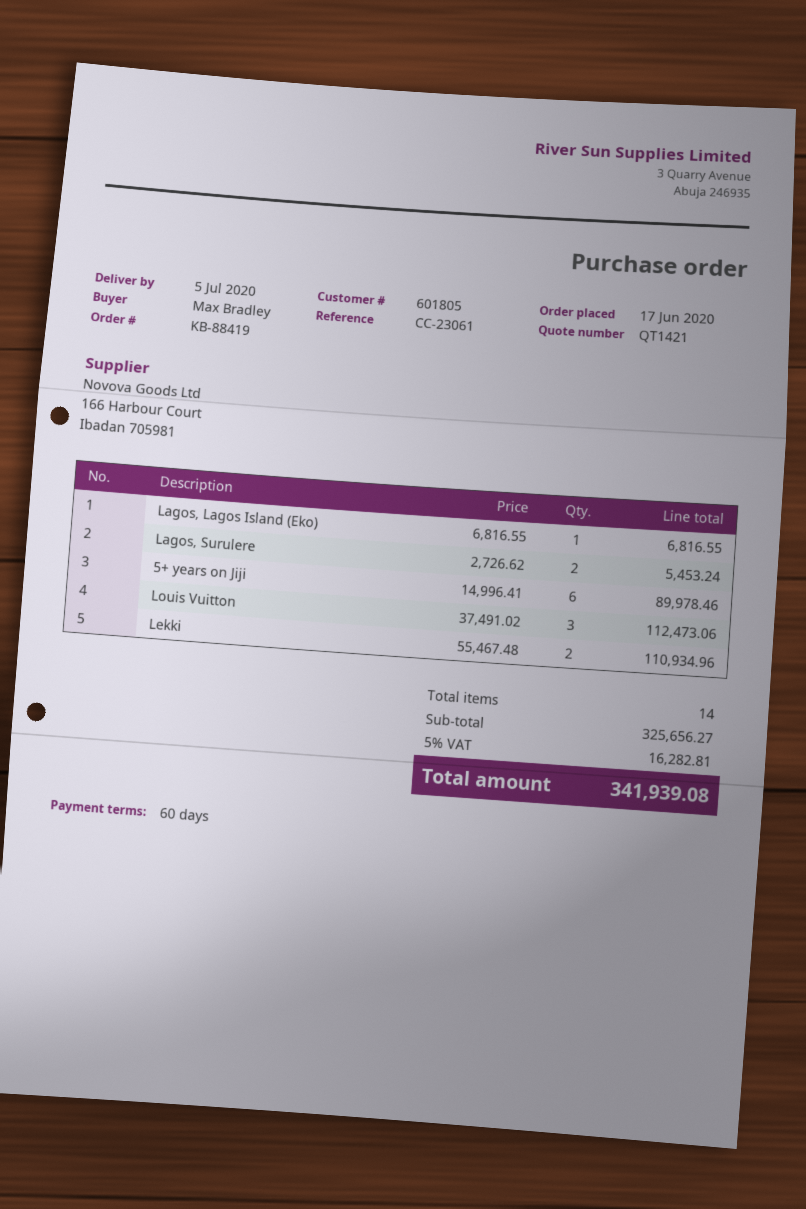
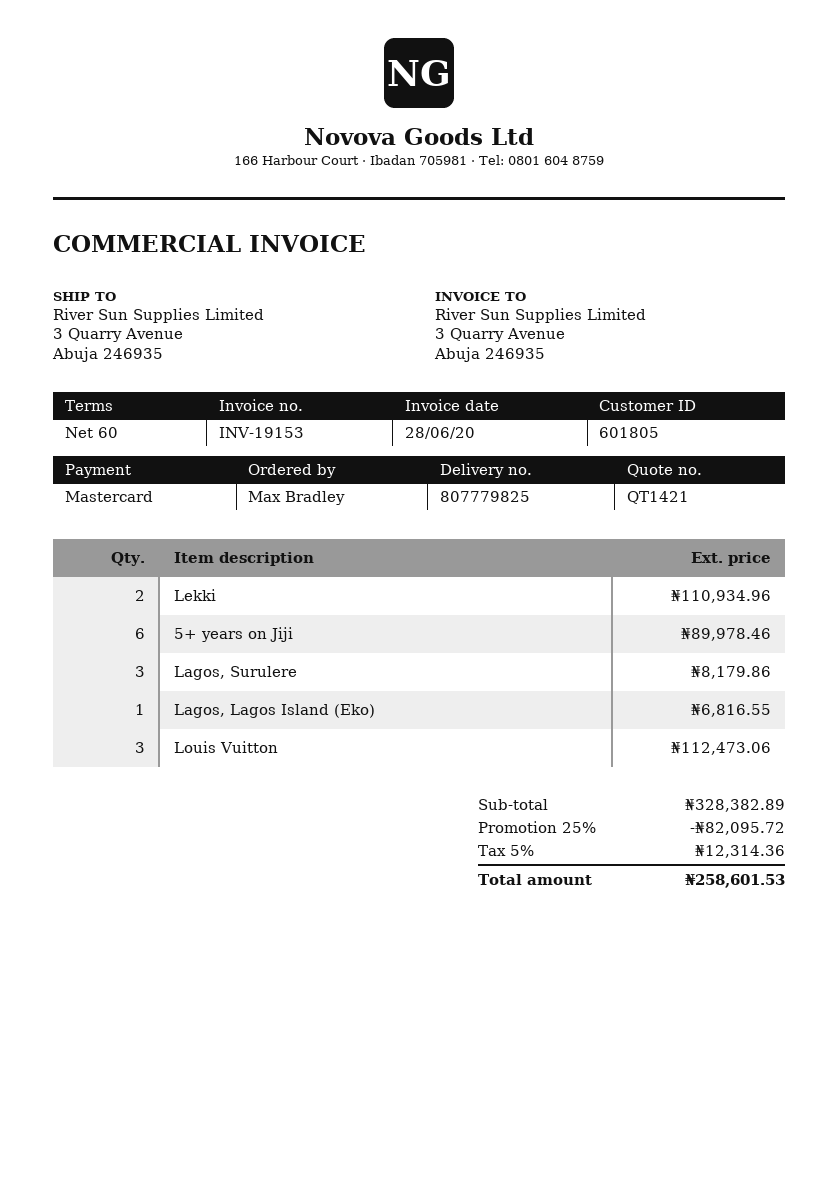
Lagos, Surulere: 2 for 5453.24 -> 3 for 8179.86
subtotal: 325656.27 -> 328382.89
discount: none -> 25% = 82095.72
tax: 5% = 16282.81 -> 5% = 12314.36
total: 341939.08 -> 258601.53

